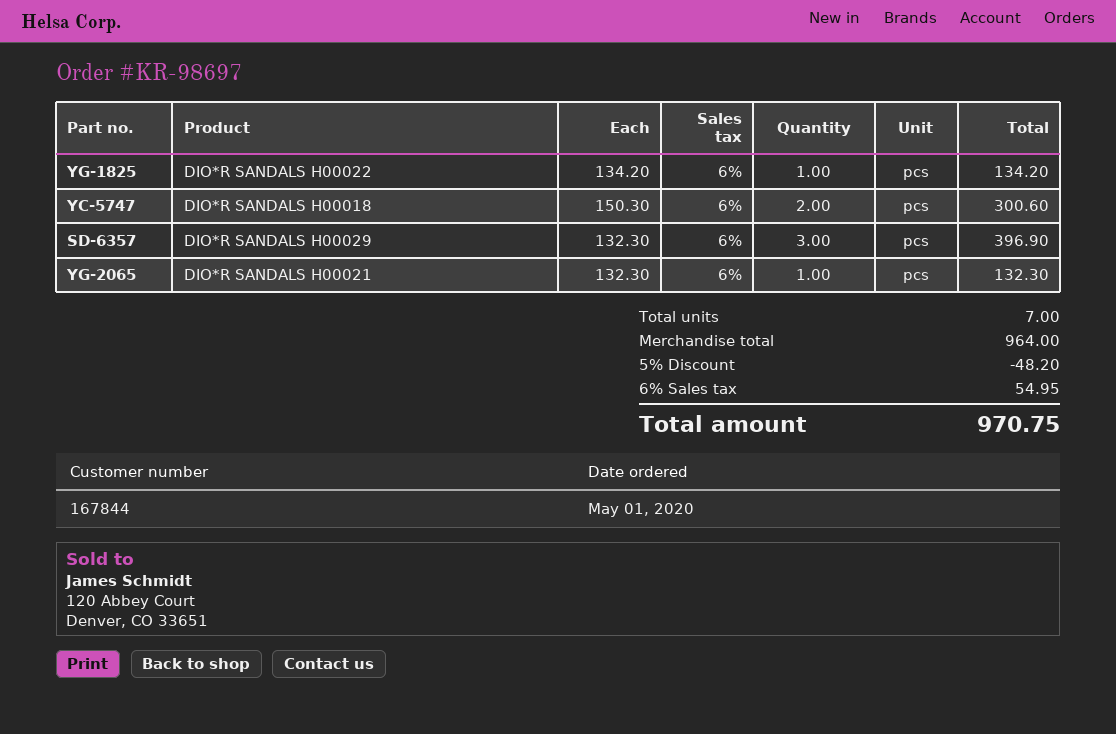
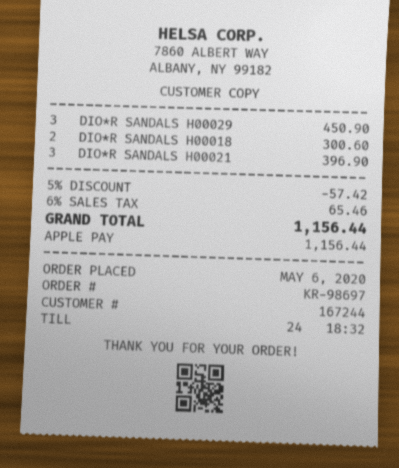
order date: 2020-05-01 -> 2020-05-06
customer number: 167844 -> 167244
DIO*R SANDALS H00022: 1 for 134.20 -> none
DIO*R SANDALS H00029: 3 for 396.90 -> 3 for 450.90
DIO*R SANDALS H00021: 1 for 132.30 -> 3 for 396.90
discount: 5% = 48.20 -> 5% = 57.42
tax: 6% = 54.95 -> 6% = 65.46
total: 970.75 -> 1156.44

